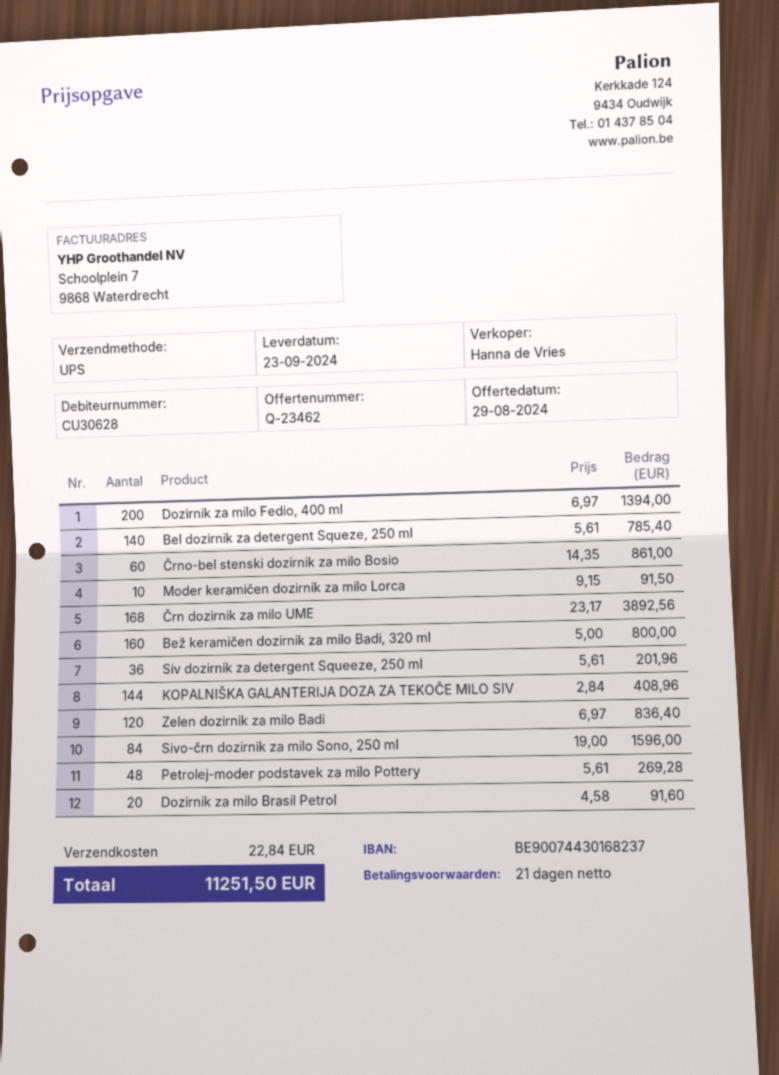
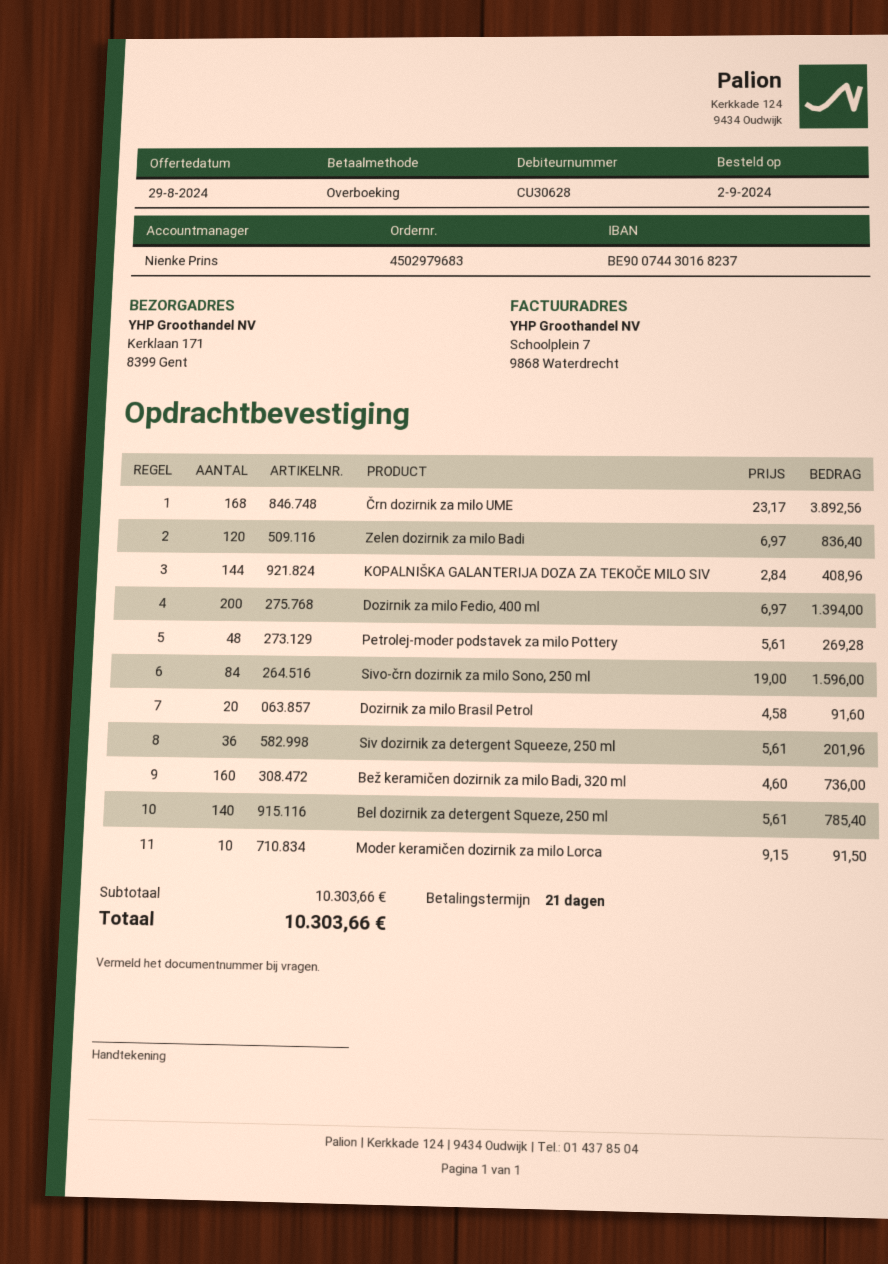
sales rep: Hanna de Vries -> Nienke Prins
Črno-bel stenski dozirnik za milo Bosio: 60 x 14.35 = 861.00 -> none
Bež keramičen dozirnik za milo Badi, 320 ml: 160 x 5.00 = 800.00 -> 160 x 4.60 = 736.00
shipping: 22.84 -> none
total: 11251.50 -> 10303.66

